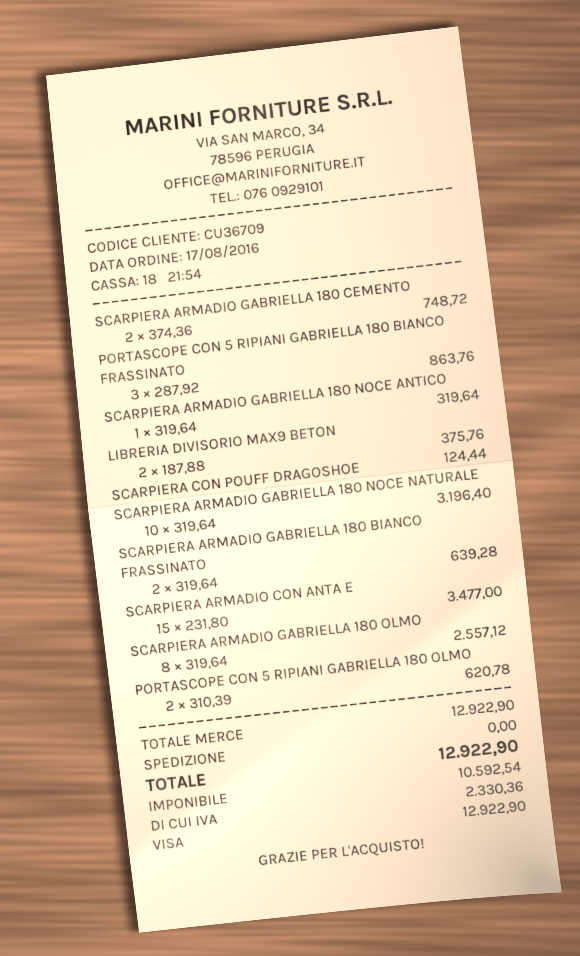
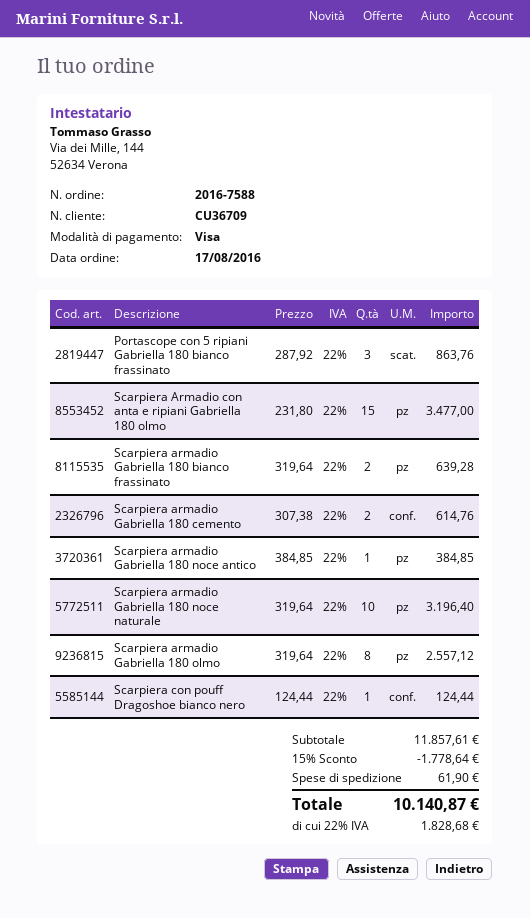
SCARPIERA ARMADIO GABRIELLA 180 CEMENTO: 2 x 374.36 = 748.72 -> 2 x 307.38 = 614.76
SCARPIERA ARMADIO GABRIELLA 180 NOCE ANTICO: 1 x 319.64 = 319.64 -> 1 x 384.85 = 384.85
LIBRERIA DIVISORIO MAX9 BETON: 2 x 187.88 = 375.76 -> none
PORTASCOPE CON 5 RIPIANI GABRIELLA 180 OLMO: 2 x 310.39 = 620.78 -> none
subtotal: 12922.90 -> 11857.61
discount: none -> 15% = 1778.64
shipping: 0.00 -> 61.90
tax: 2330.36 -> 1828.68
total: 12922.90 -> 10140.87

